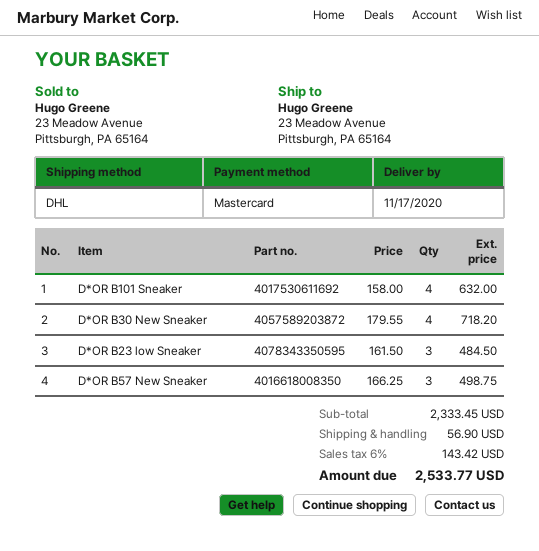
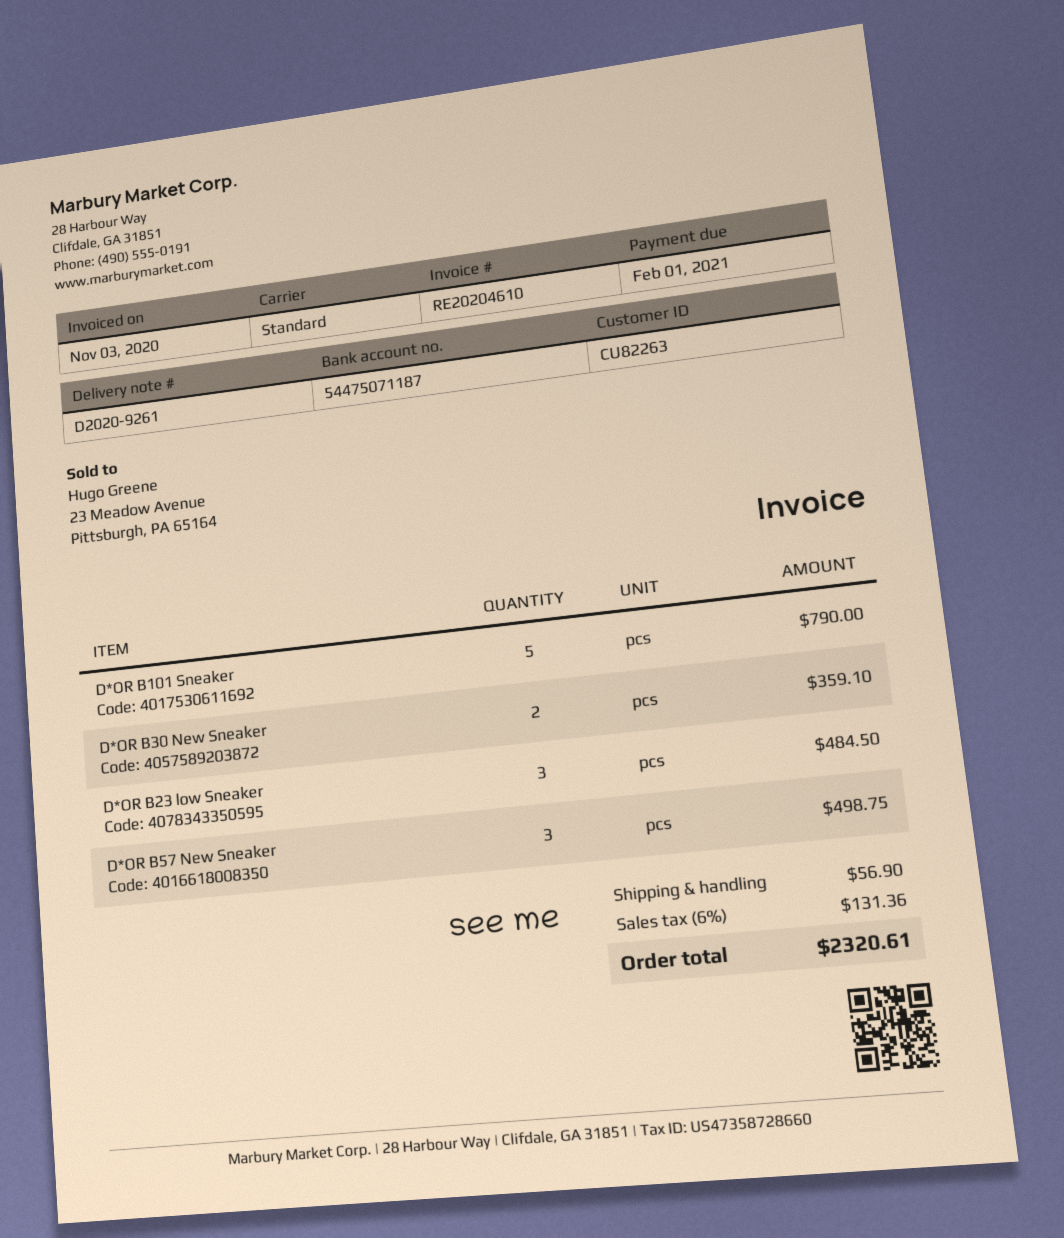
shipping method: DHL -> standard
D*OR B101 Sneaker: 4 for 632.00 -> 5 for 790.00
D*OR B30 New Sneaker: 4 for 718.20 -> 2 for 359.10
tax: 6% = 143.42 -> 6% = 131.36
total: 2533.77 -> 2320.61

